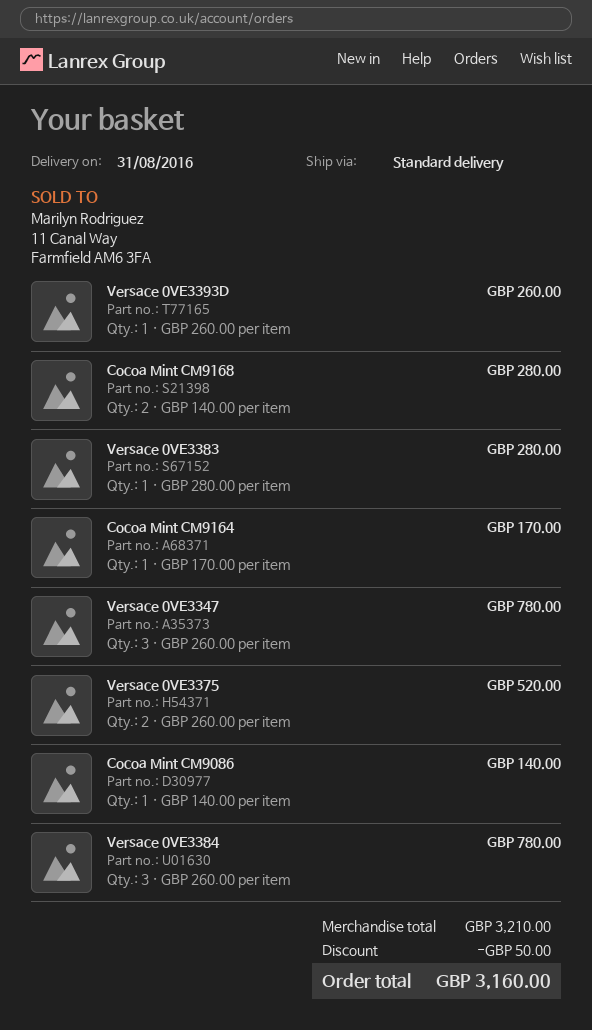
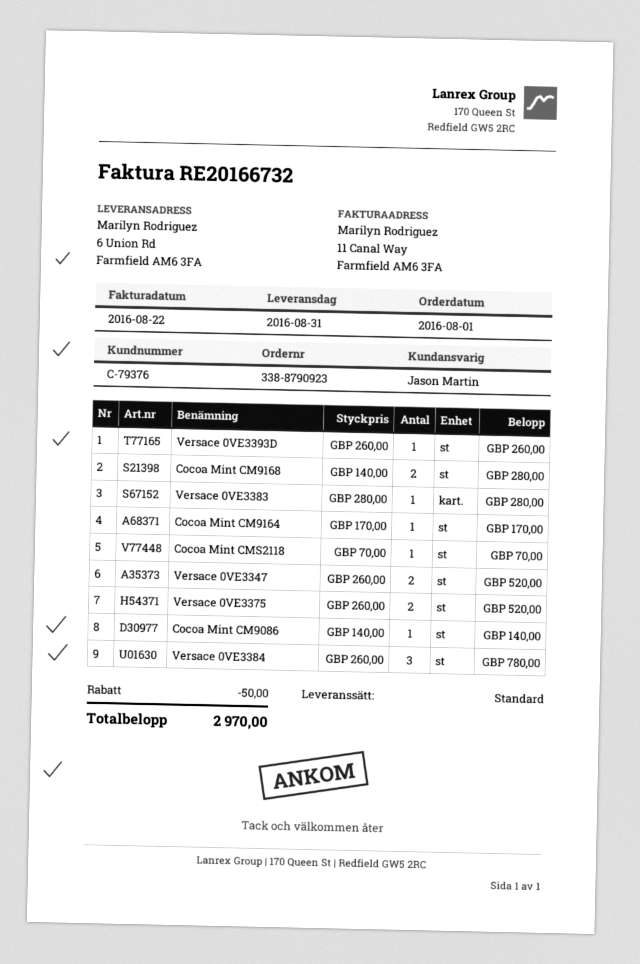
Versace 0VE3347: 3 x 260.00 = 780.00 -> 2 x 260.00 = 520.00
Cocoa Mint CMS2118: none -> 1 x 70.00 = 70.00
total: 3160.00 -> 2970.00

